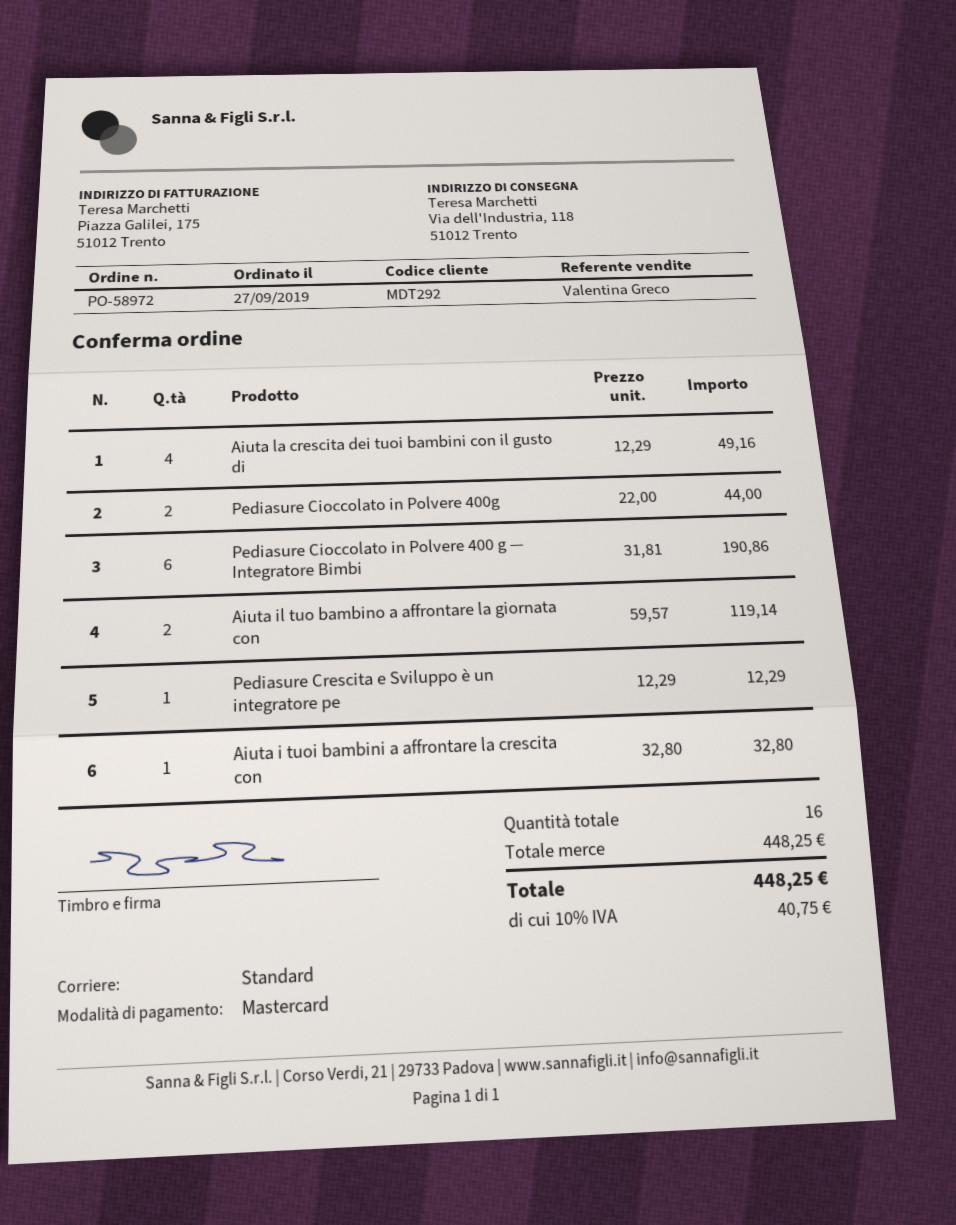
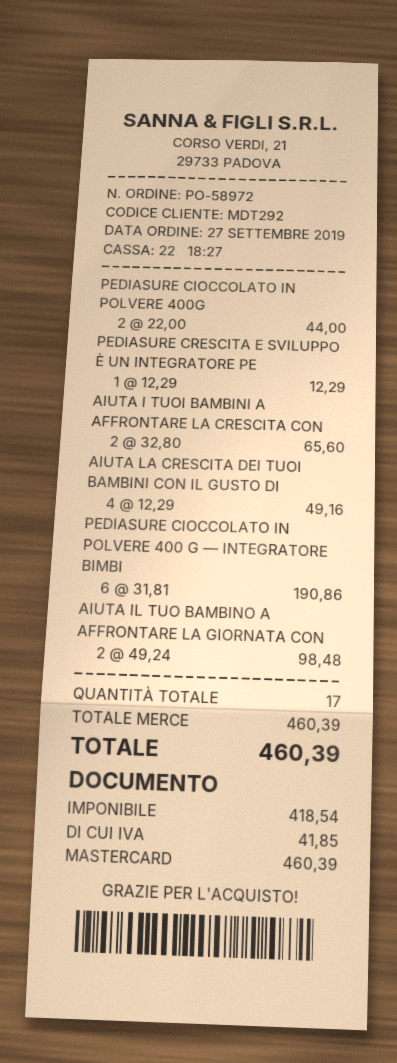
Aiuta il tuo bambino a affrontare la giornata con: 2 x 59.57 = 119.14 -> 2 x 49.24 = 98.48
Aiuta i tuoi bambini a affrontare la crescita con: 1 x 32.80 = 32.80 -> 2 x 32.80 = 65.60
total quantity: 16 -> 17
subtotal: 448.25 -> 460.39
tax: 40.75 -> 41.85
total: 448.25 -> 460.39

